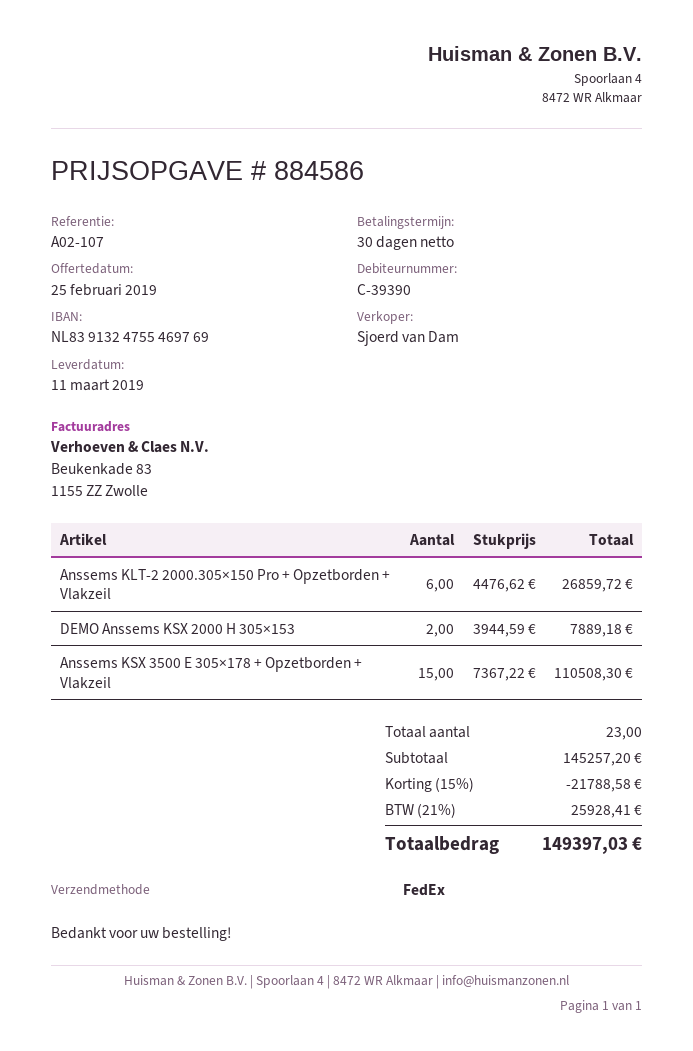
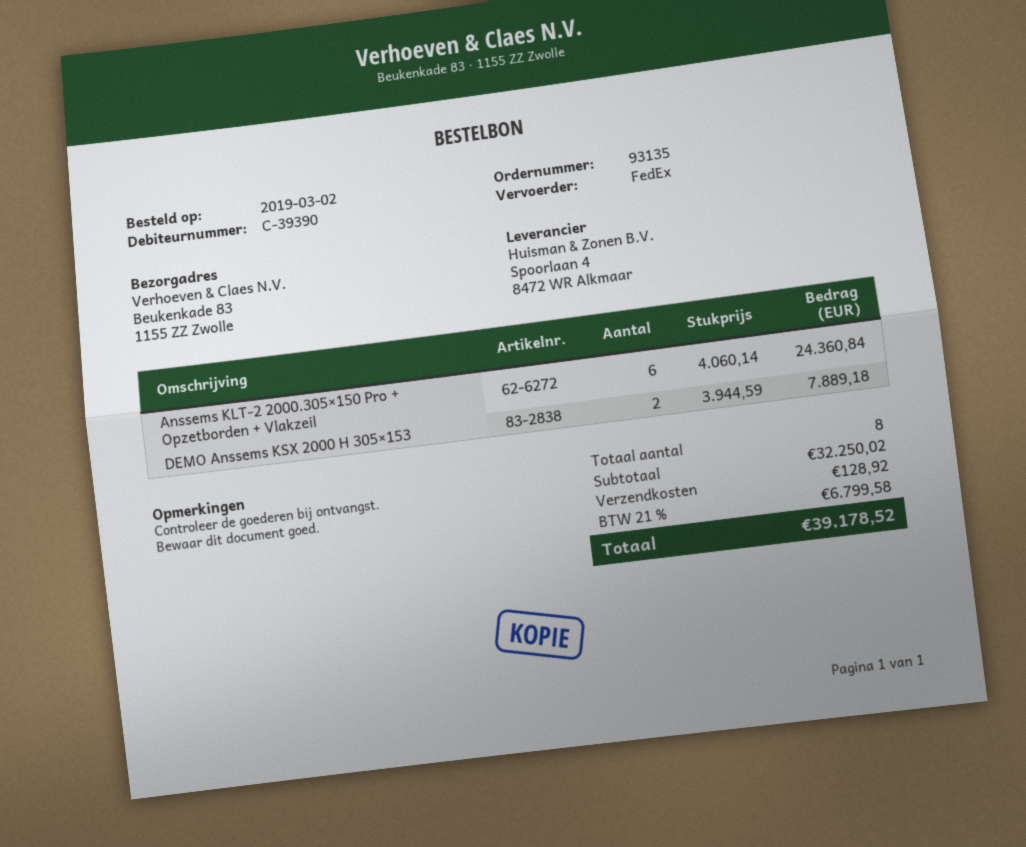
Anssems KLT-2 2000.305×150 Pro + Opzetborden + Vlakzeil: 6 x 4476.62 = 26859.72 -> 6 x 4060.14 = 24360.84
Anssems KSX 3500 E 305×178 + Opzetborden + Vlakzeil: 15 x 7367.22 = 110508.30 -> none
total quantity: 23 -> 8
subtotal: 145257.20 -> 32250.02
discount: 15% = 21788.58 -> none
shipping: none -> 128.92
tax: 21% = 25928.41 -> 21% = 6799.58
total: 149397.03 -> 39178.52

